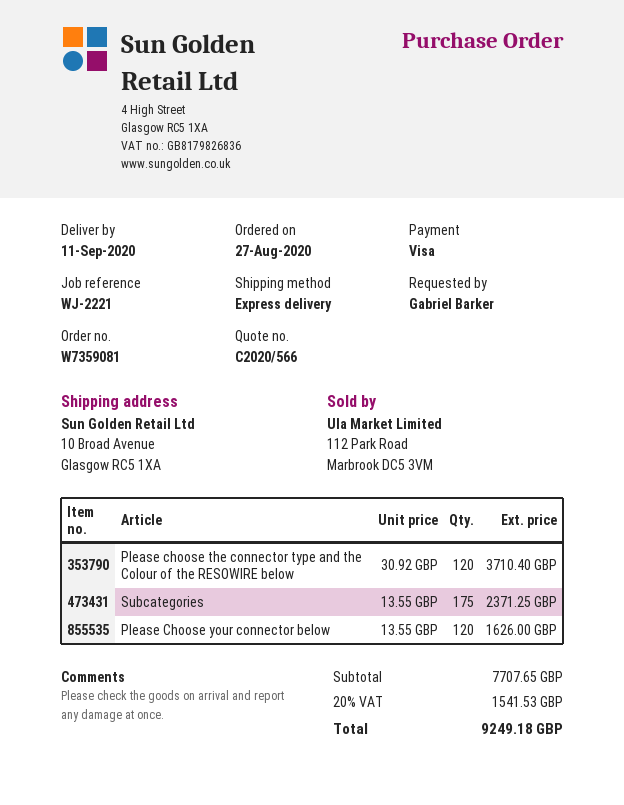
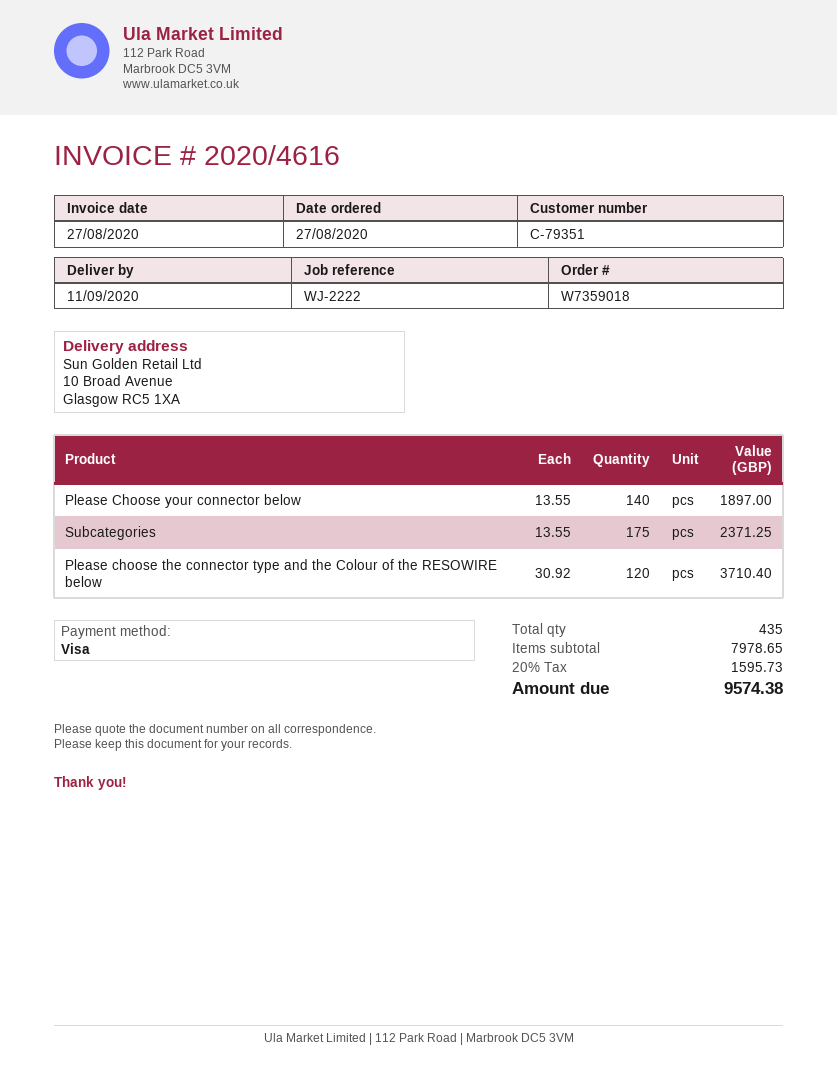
order number: W7359081 -> W7359018
reference: WJ-2221 -> WJ-2222
Please Choose your connector below: 120 x 13.55 = 1626.00 -> 140 x 13.55 = 1897.00
subtotal: 7707.65 -> 7978.65
tax: 20% = 1541.53 -> 20% = 1595.73
total: 9249.18 -> 9574.38

